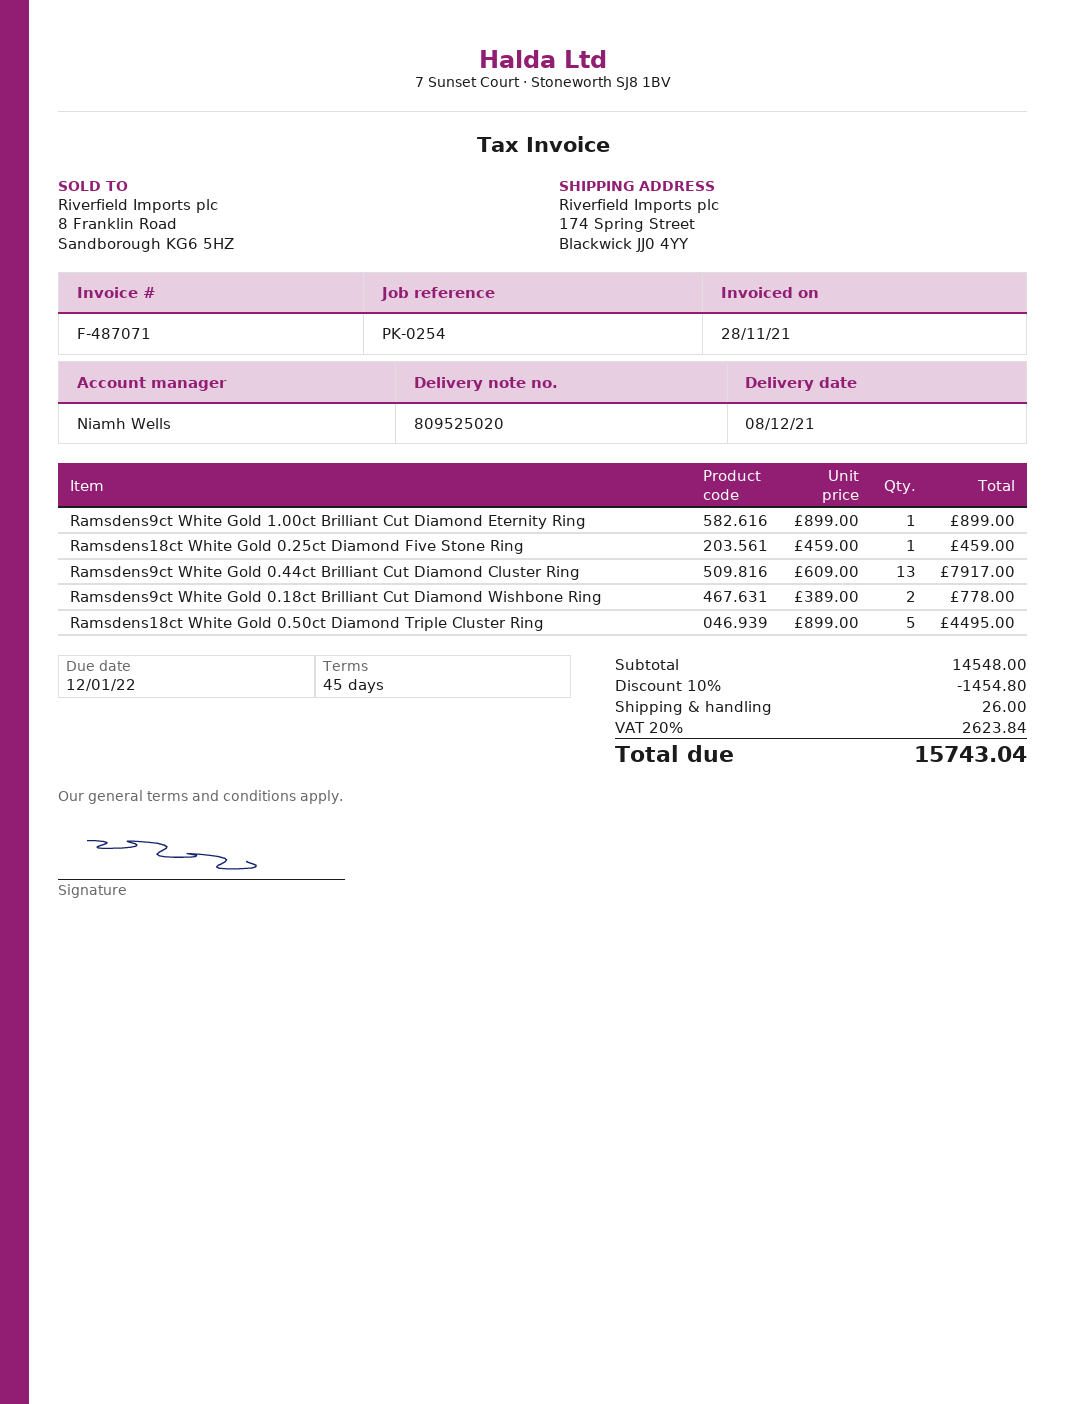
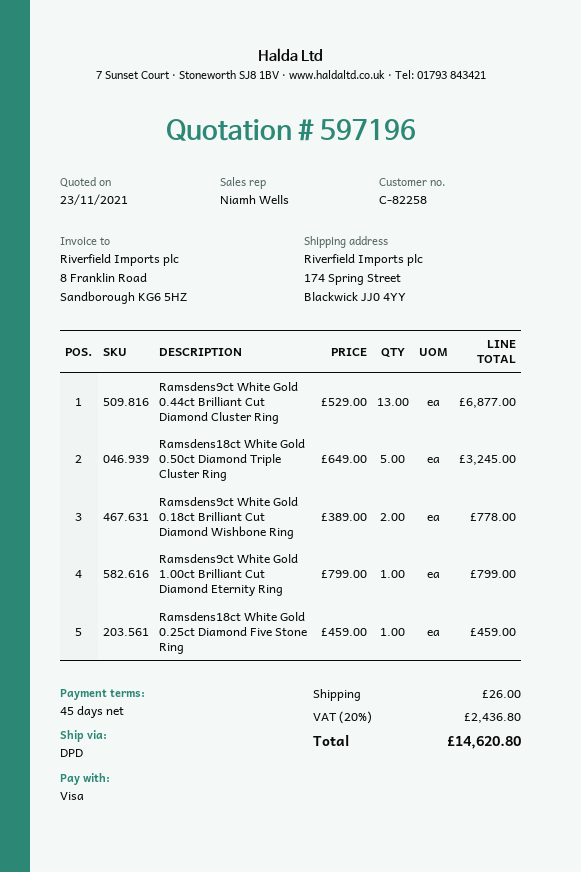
Ramsdens9ct White Gold 1.00ct Brilliant Cut Diamond Eternity Ring: 1 x 899.00 = 899.00 -> 1 x 799.00 = 799.00
Ramsdens9ct White Gold 0.44ct Brilliant Cut Diamond Cluster Ring: 13 x 609.00 = 7917.00 -> 13 x 529.00 = 6877.00
Ramsdens18ct White Gold 0.50ct Diamond Triple Cluster Ring: 5 x 899.00 = 4495.00 -> 5 x 649.00 = 3245.00
discount: 10% = 1454.80 -> none
tax: 20% = 2623.84 -> 20% = 2436.80
total: 15743.04 -> 14620.80

